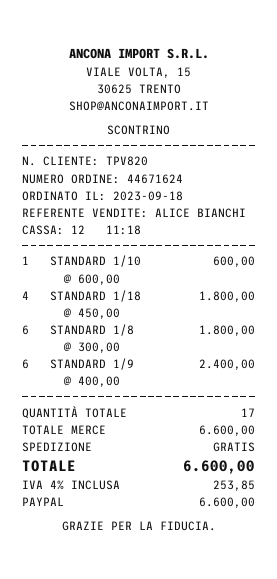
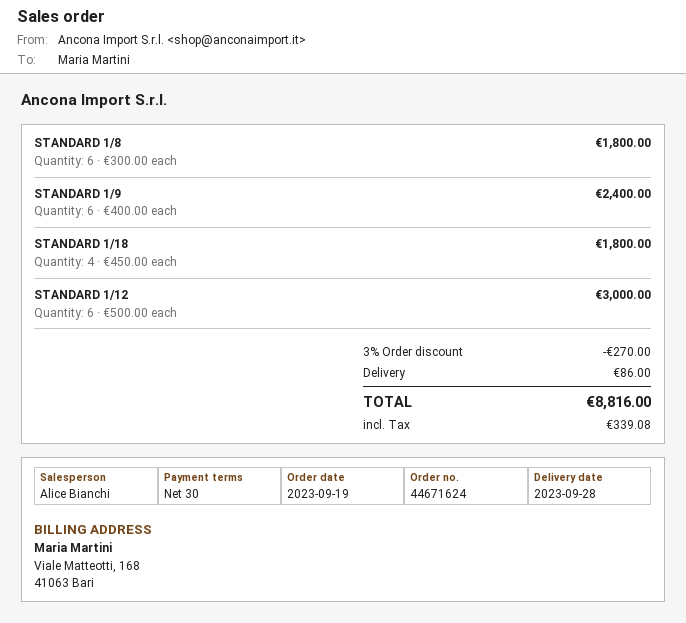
order date: 2023-09-18 -> 2023-09-19
STANDARD 1/10: 1 x 600.00 = 600.00 -> none
STANDARD 1/12: none -> 6 x 500.00 = 3000.00
discount: none -> 3% = 270.00
shipping: 0.00 -> 86.00
tax: 253.85 -> 339.08
total: 6600.00 -> 8816.00

